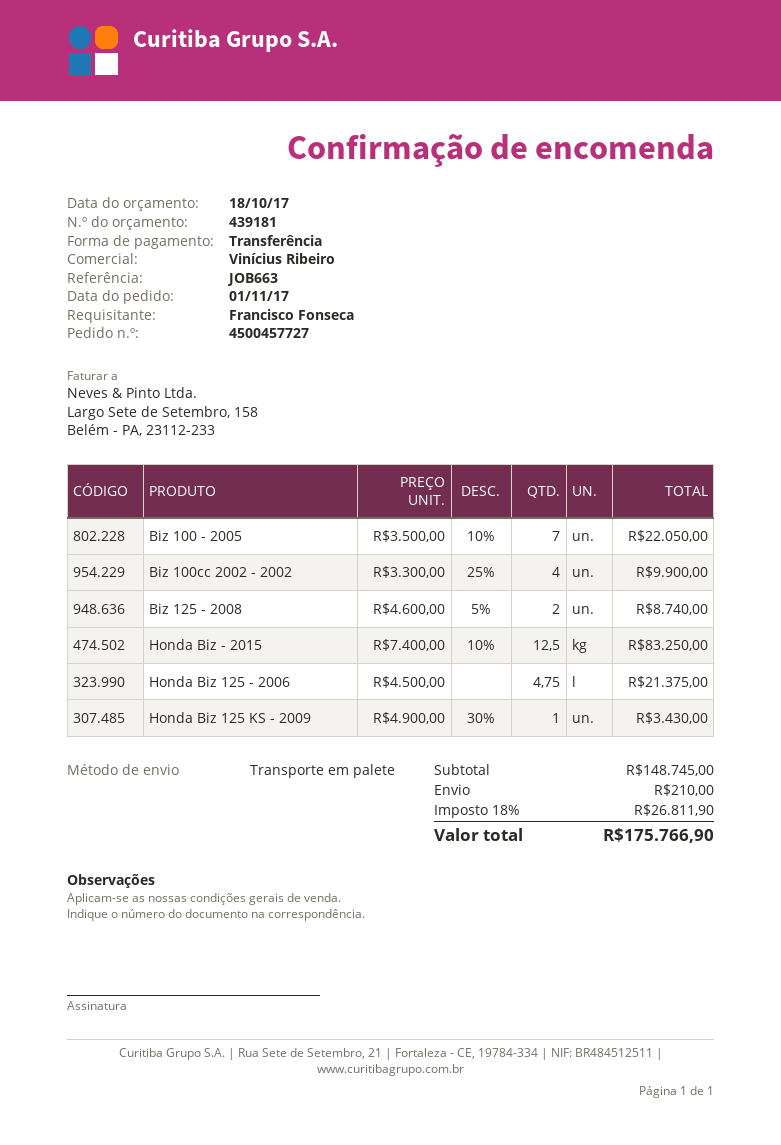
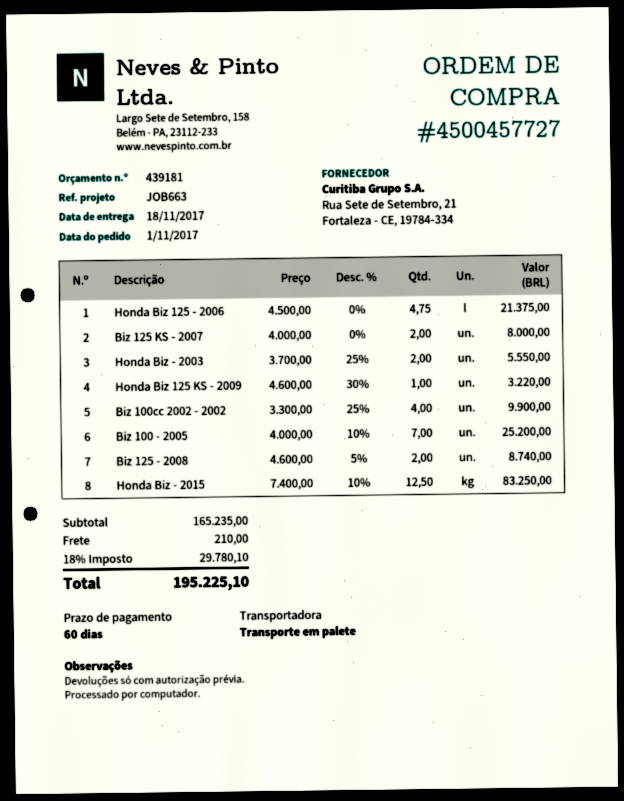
Biz 100 - 2005: 7 x 3500.00 - 10% = 22050.00 -> 7 x 4000.00 - 10% = 25200.00
Honda Biz 125 KS - 2009: 1 x 4900.00 - 30% = 3430.00 -> 1 x 4600.00 - 30% = 3220.00
Biz 125 KS - 2007: none -> 2 x 4000.00 = 8000.00
Honda Biz - 2003: none -> 2 x 3700.00 - 25% = 5550.00
subtotal: 148745.00 -> 165235.00
tax: 18% = 26811.90 -> 18% = 29780.10
total: 175766.90 -> 195225.10

